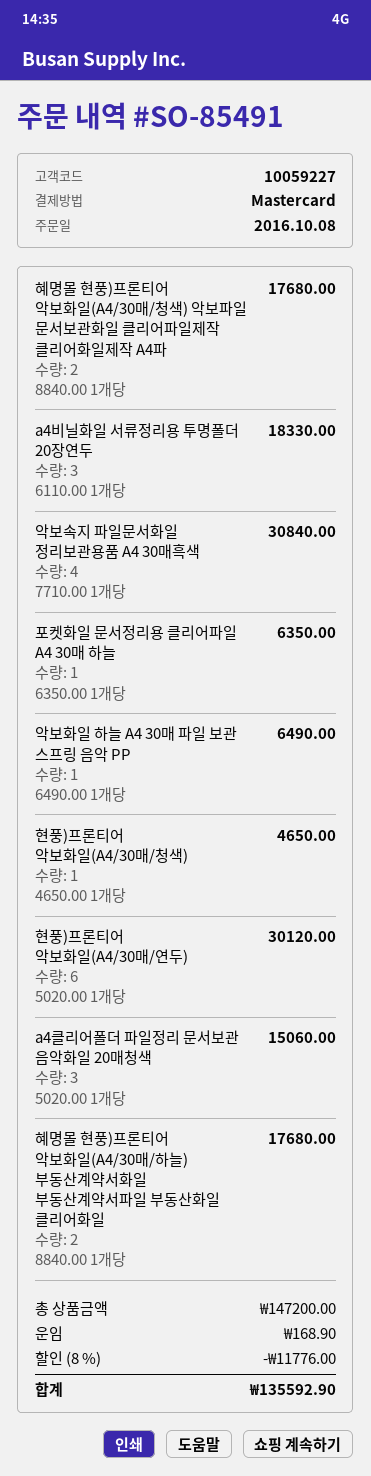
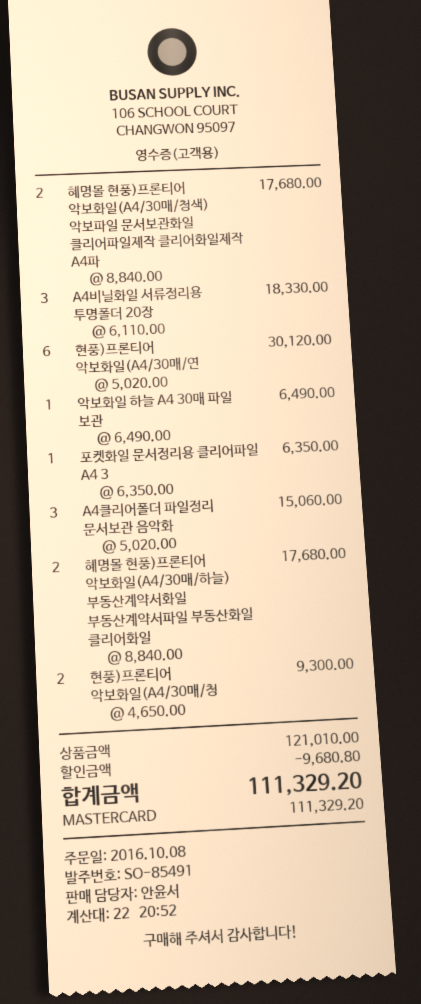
악보속지 파일문서화일 정리보관용품 A4 30매흑색: 4 x 7710.00 = 30840.00 -> none
현풍)프론티어 악보화일(A4/30매/청색): 1 x 4650.00 = 4650.00 -> 2 x 4650.00 = 9300.00
subtotal: 147200.00 -> 121010.00
discount: 11776.00 -> 9680.80
shipping: 168.90 -> none
total: 135592.90 -> 111329.20

